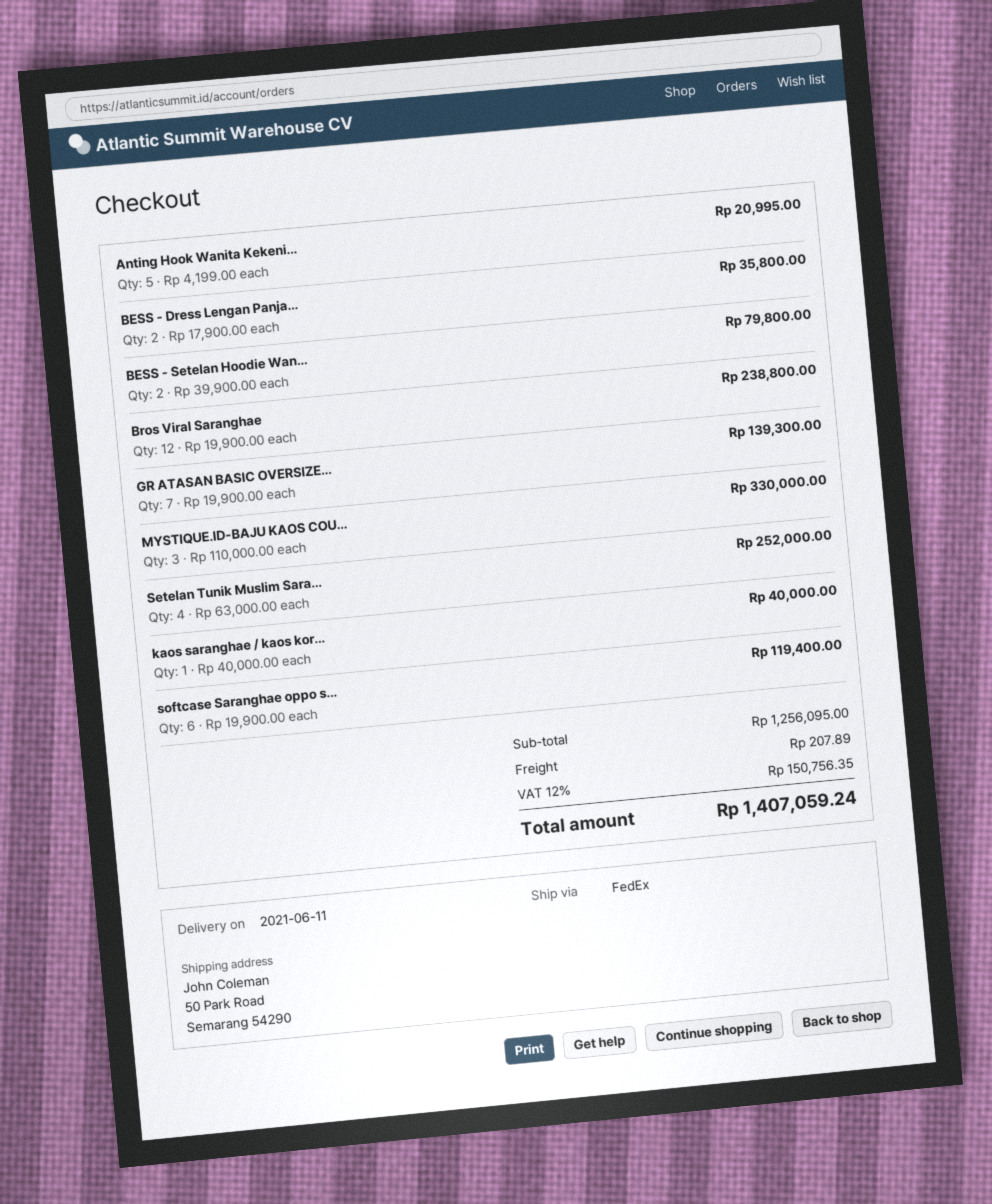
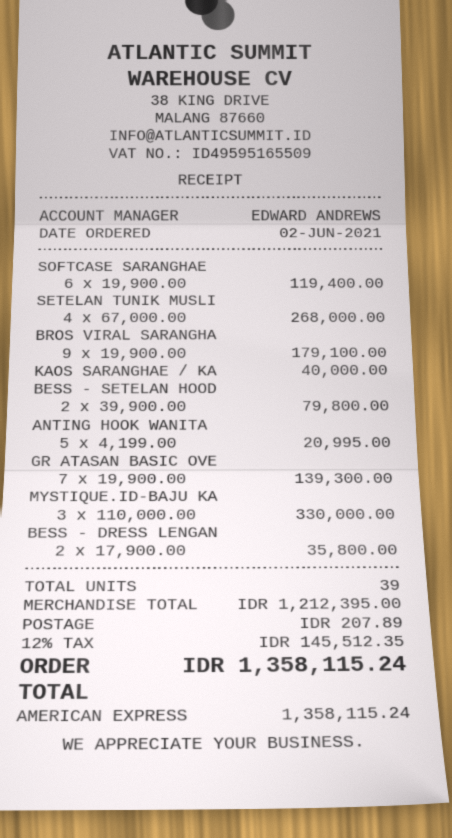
Bros Viral Saranghae: 12 x 19900.00 = 238800.00 -> 9 x 19900.00 = 179100.00
Setelan Tunik Muslim Sara...: 4 x 63000.00 = 252000.00 -> 4 x 67000.00 = 268000.00
subtotal: 1256095.00 -> 1212395.00
tax: 12% = 150756.35 -> 12% = 145512.35
total: 1407059.24 -> 1358115.24

